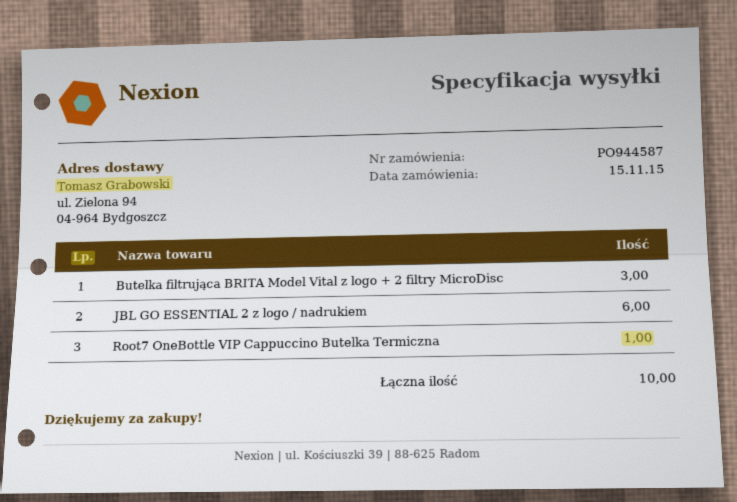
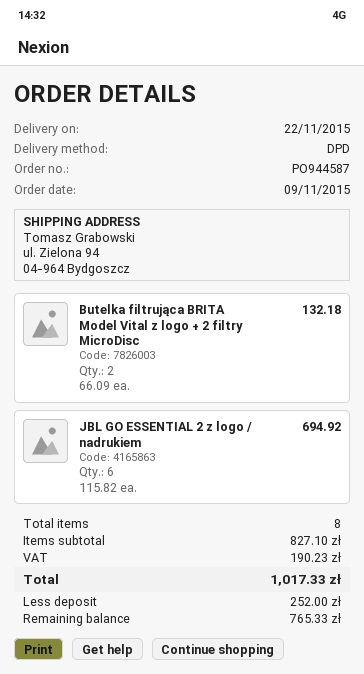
order date: 2015-11-15 -> 2015-11-09
Butelka filtrująca BRITA Model Vital z logo + 2 filtry MicroDisc: 3 -> 2
Root7 OneBottle VIP Cappuccino Butelka Termiczna: 1 -> none
total quantity: 10 -> 8

